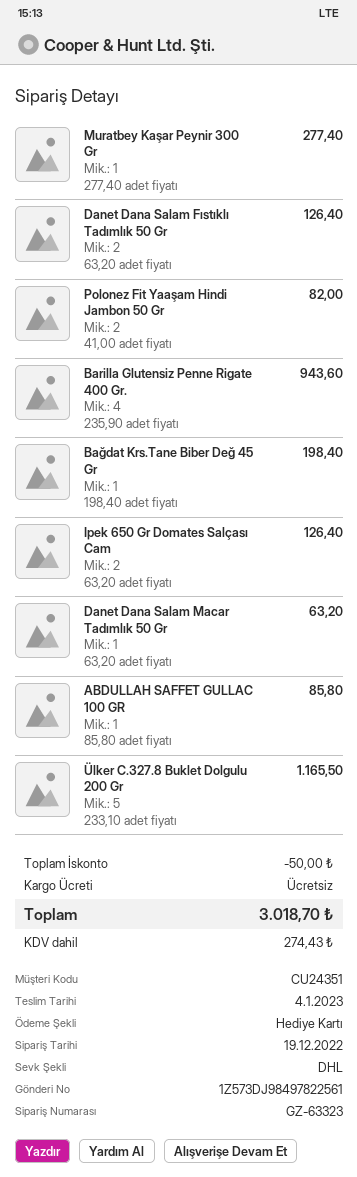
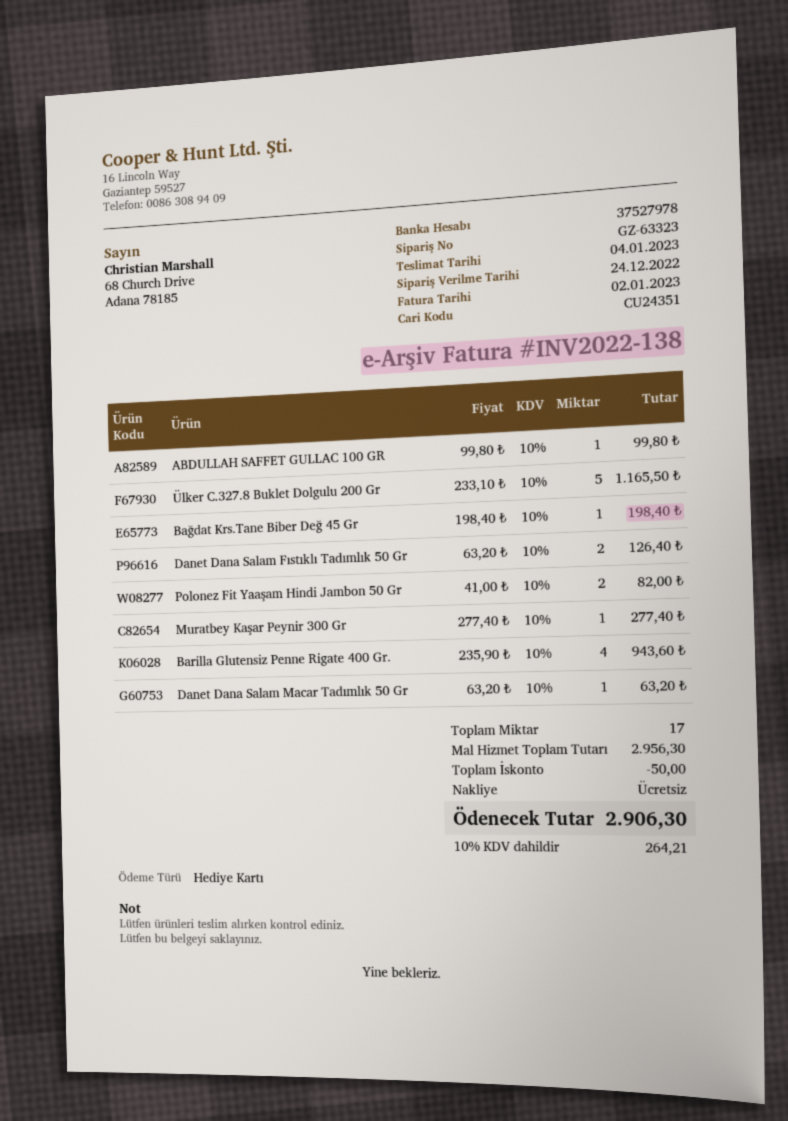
order date: 2022-12-19 -> 2022-12-24
Ipek 650 Gr Domates Salçası Cam: 2 x 63.20 = 126.40 -> none
ABDULLAH SAFFET GULLAC 100 GR: 1 x 85.80 = 85.80 -> 1 x 99.80 = 99.80
tax: 274.43 -> 264.21
total: 3018.70 -> 2906.30

